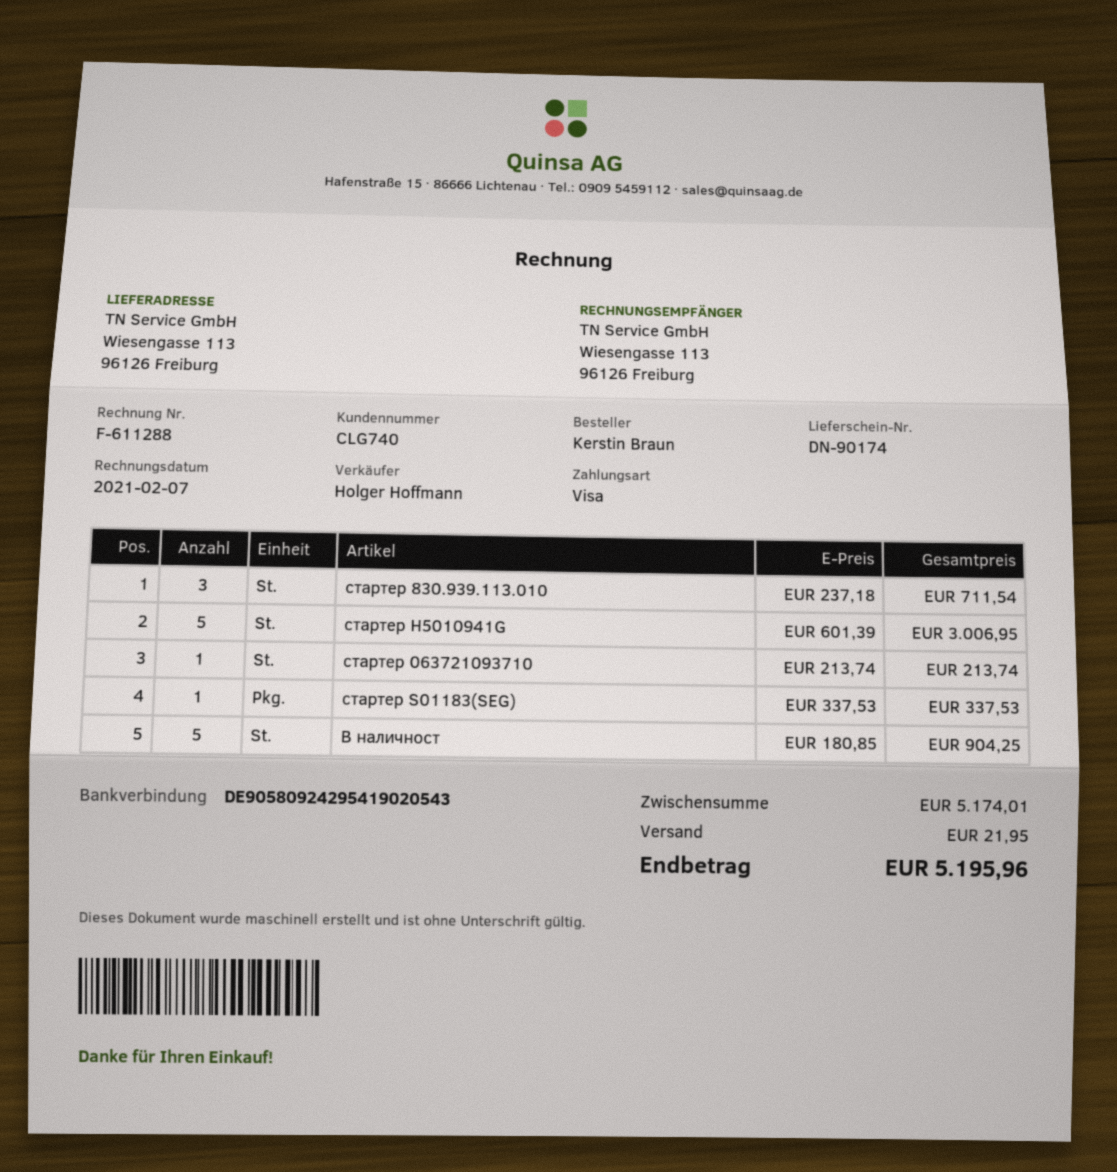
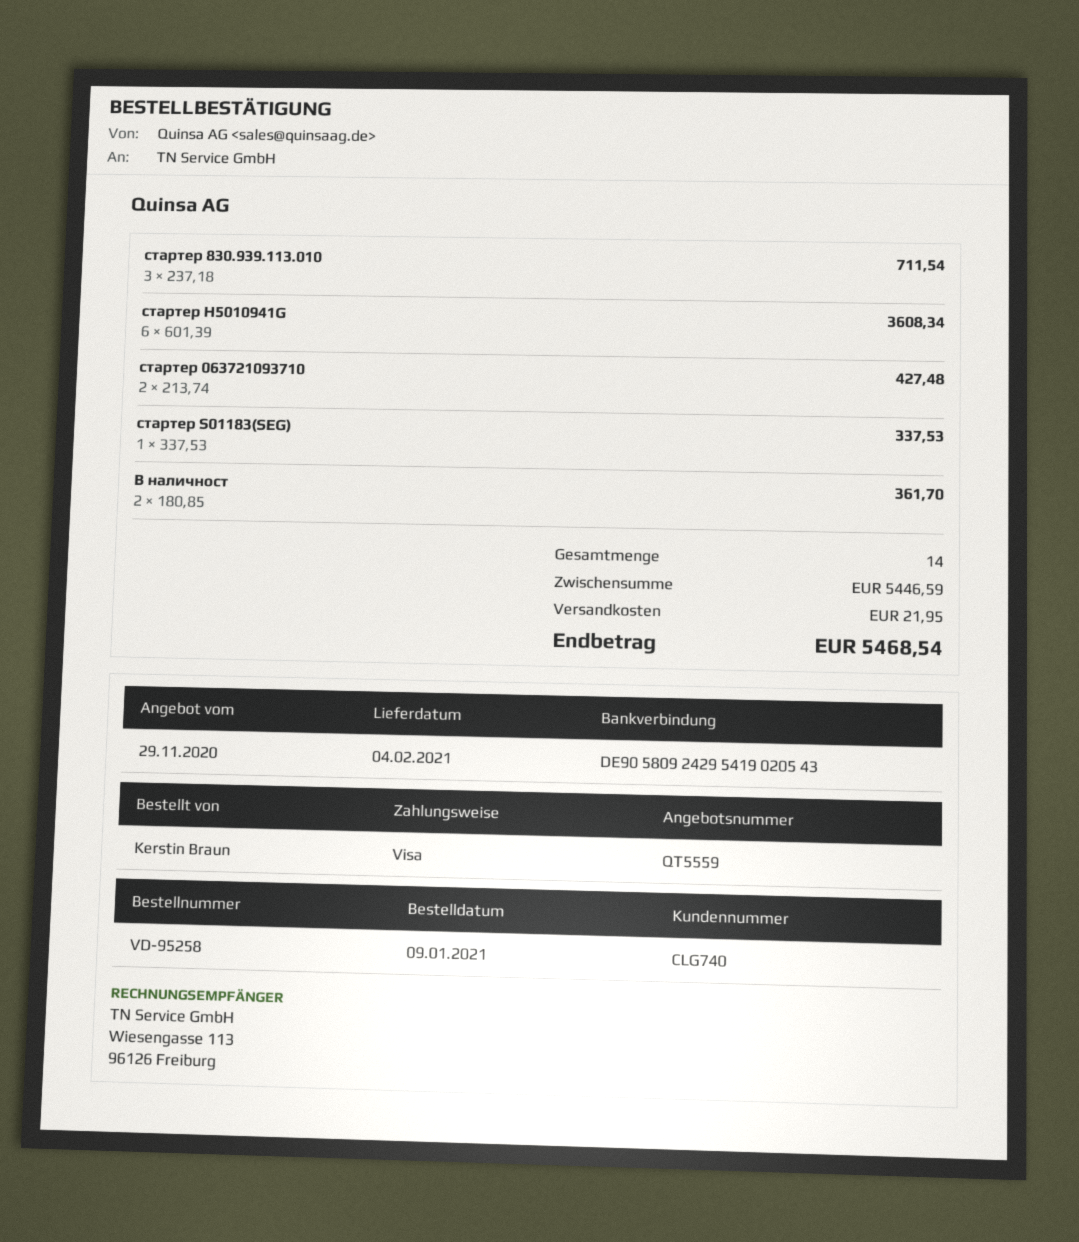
стартер H5010941G: 5 x 601.39 = 3006.95 -> 6 x 601.39 = 3608.34
стартер 063721093710: 1 x 213.74 = 213.74 -> 2 x 213.74 = 427.48
В наличност: 5 x 180.85 = 904.25 -> 2 x 180.85 = 361.70
subtotal: 5174.01 -> 5446.59
total: 5195.96 -> 5468.54

